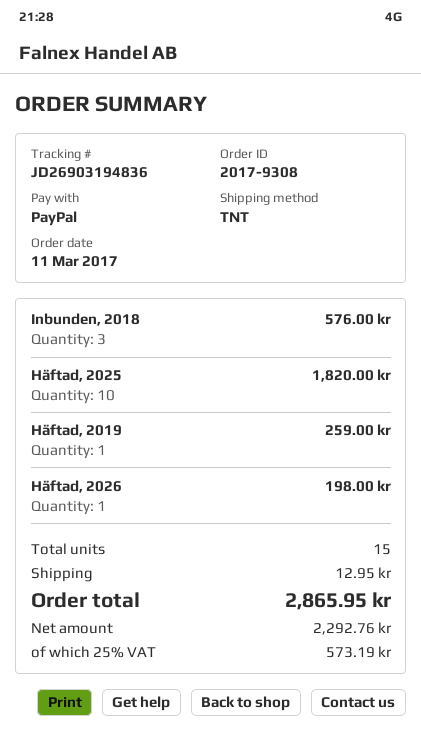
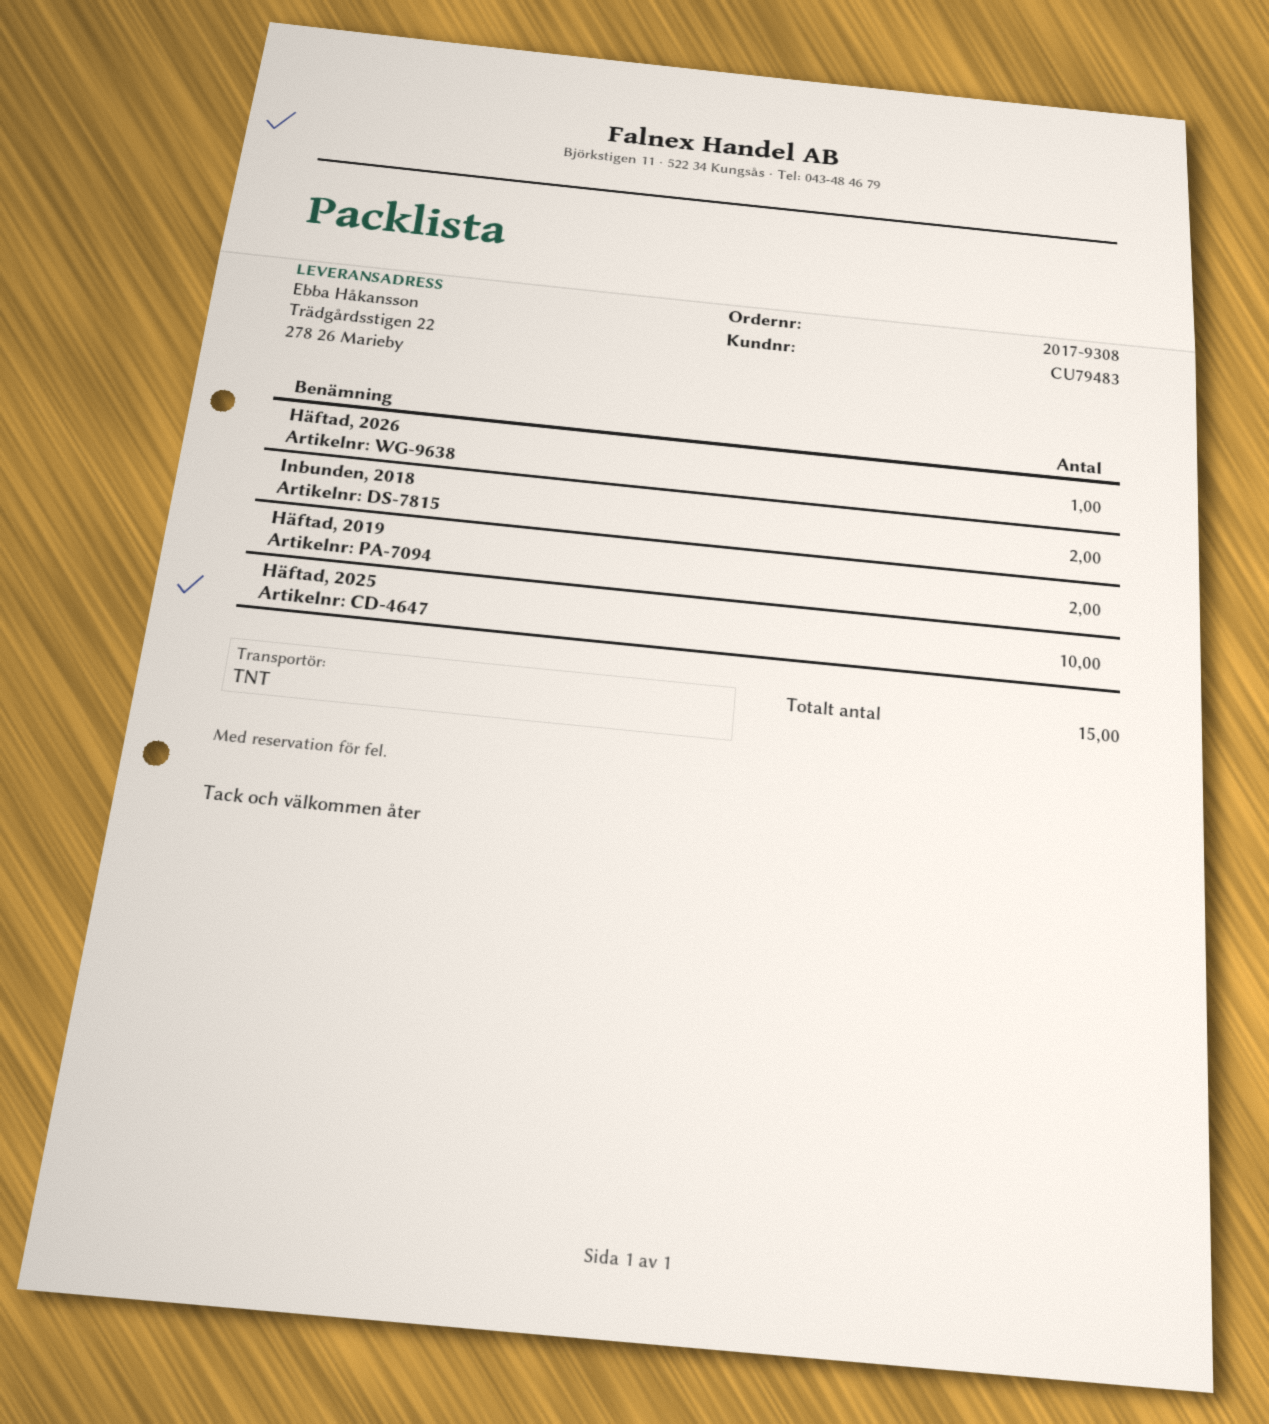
Inbunden, 2018: 3 -> 2
Häftad, 2019: 1 -> 2

